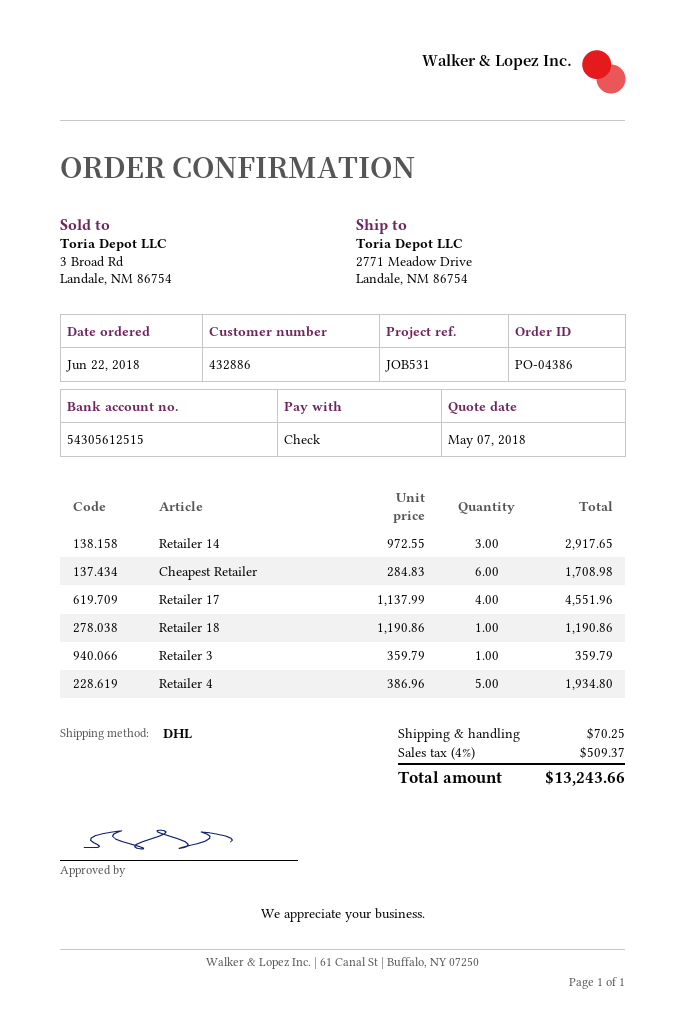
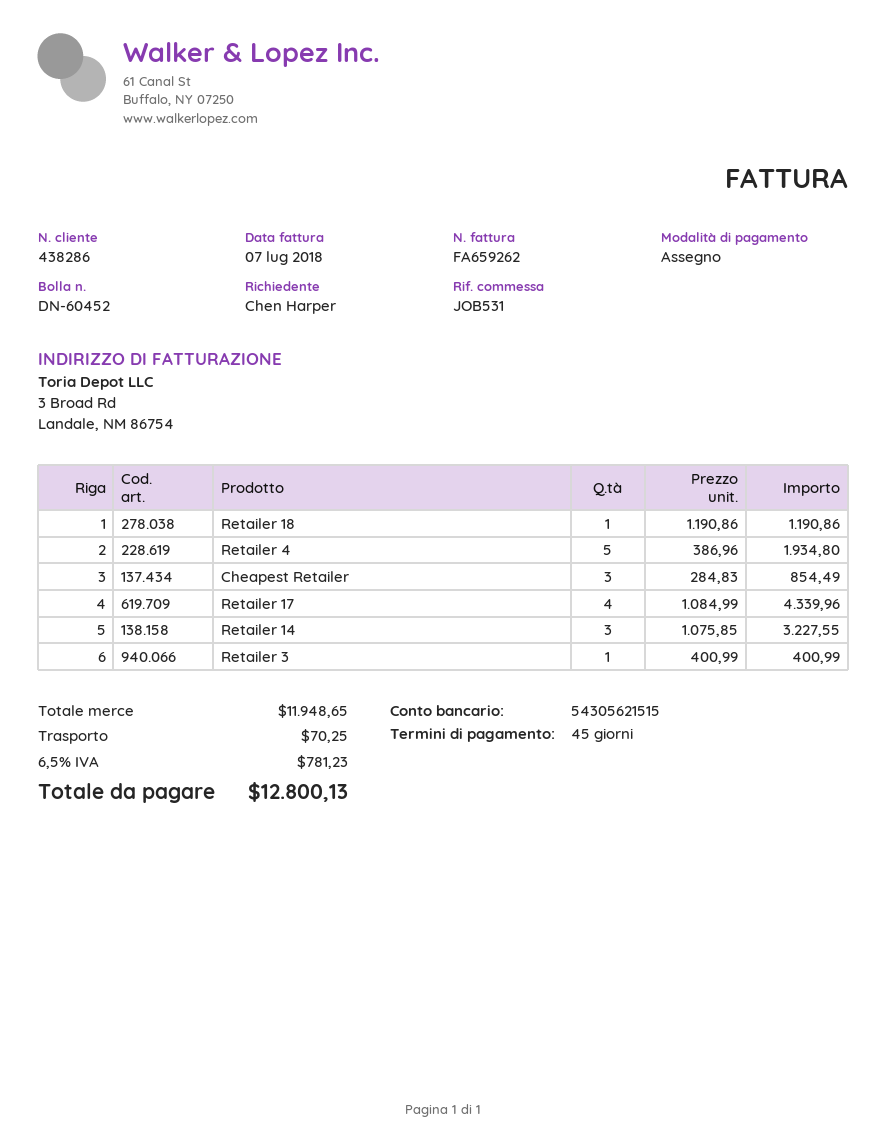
customer number: 432886 -> 438286
bank account: 54305612515 -> 54305621515
Retailer 14: 3 x 972.55 = 2917.65 -> 3 x 1075.85 = 3227.55
Cheapest Retailer: 6 x 284.83 = 1708.98 -> 3 x 284.83 = 854.49
Retailer 17: 4 x 1137.99 = 4551.96 -> 4 x 1084.99 = 4339.96
Retailer 3: 1 x 359.79 = 359.79 -> 1 x 400.99 = 400.99
tax: 4% = 509.37 -> 6.5% = 781.23
total: 13243.66 -> 12800.13

